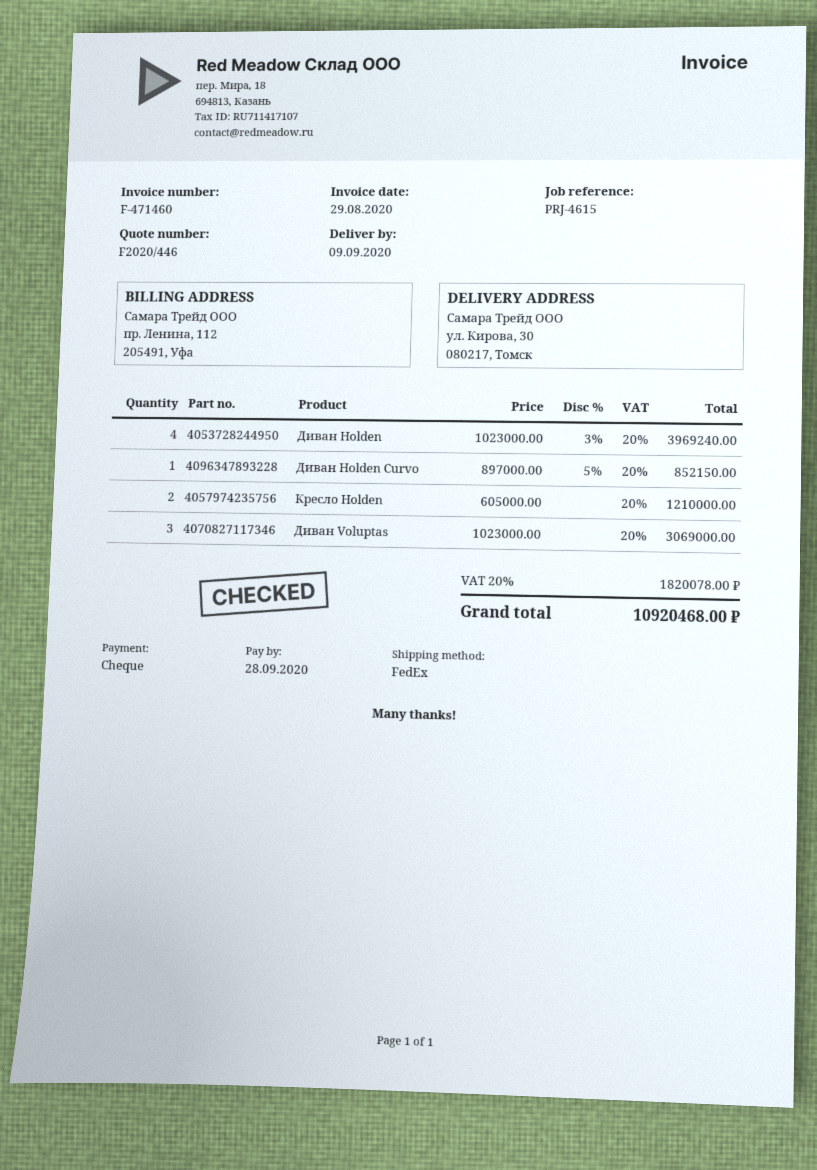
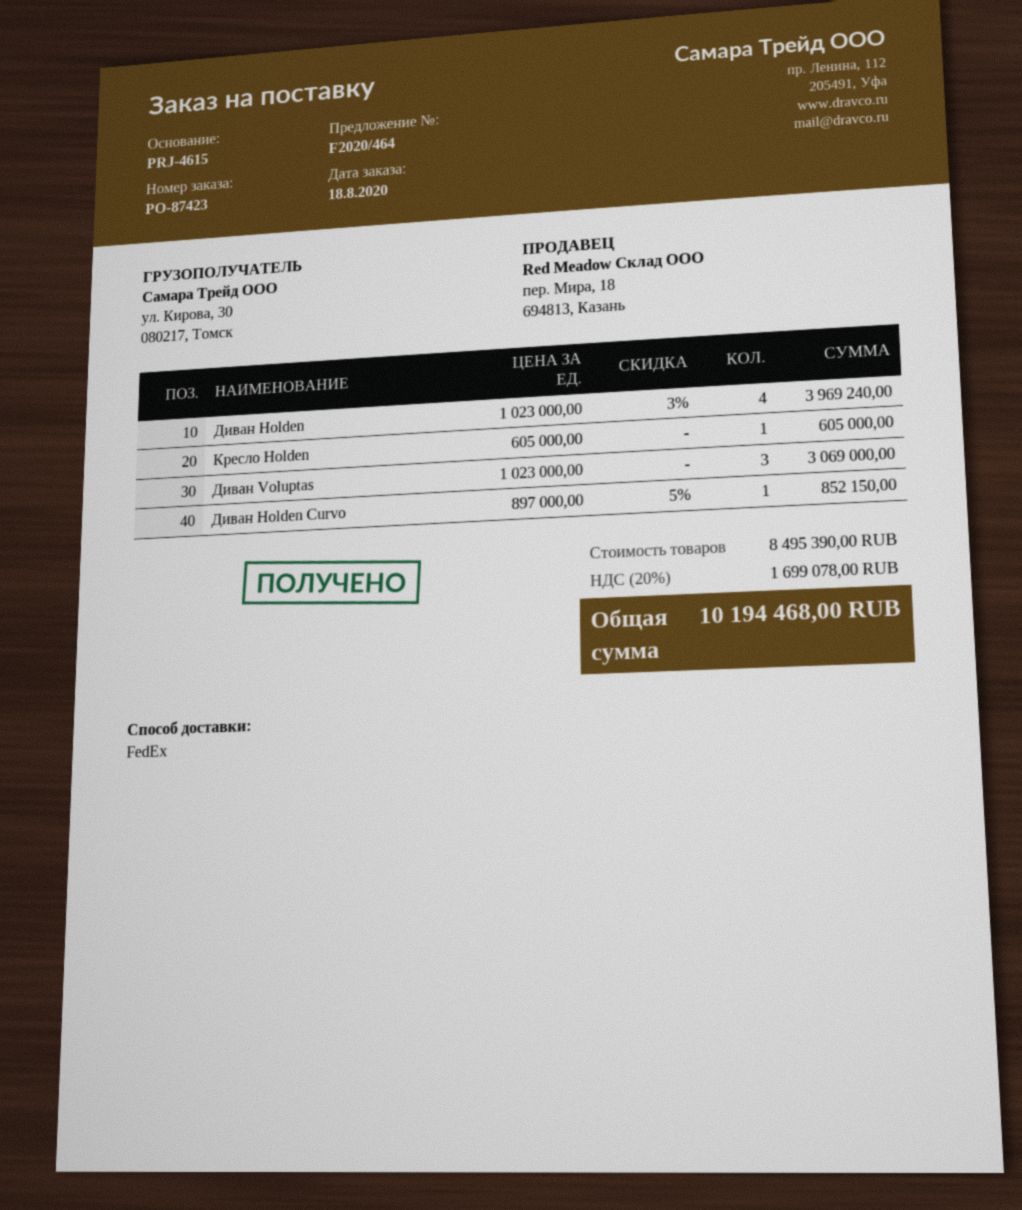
quote number: F2020/446 -> F2020/464
Кресло Holden: 2 x 605000.00 = 1210000.00 -> 1 x 605000.00 = 605000.00
tax: 20% = 1820078.00 -> 20% = 1699078.00
total: 10920468.00 -> 10194468.00

